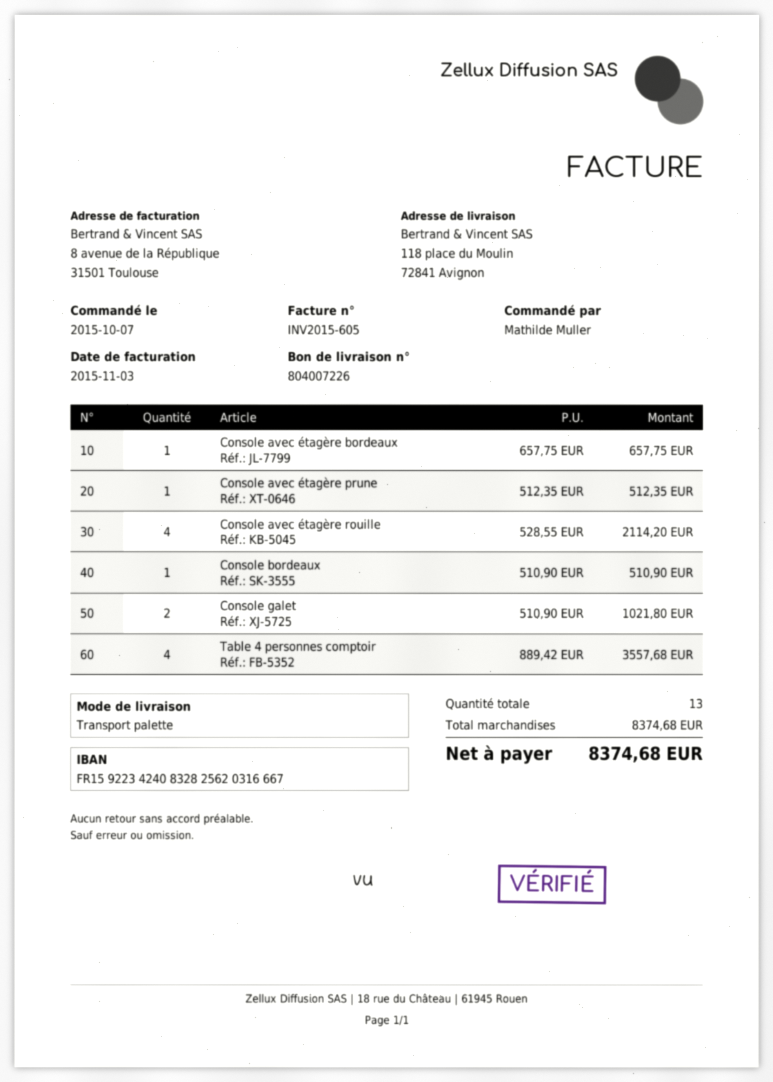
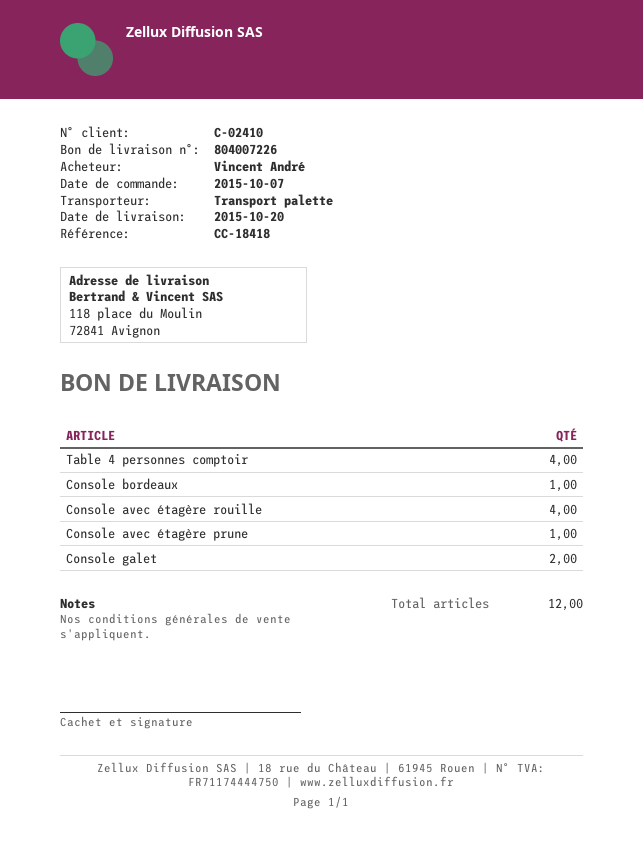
ordered by: Mathilde Muller -> Vincent André
Console avec étagère bordeaux: 1 -> none
total quantity: 13 -> 12

